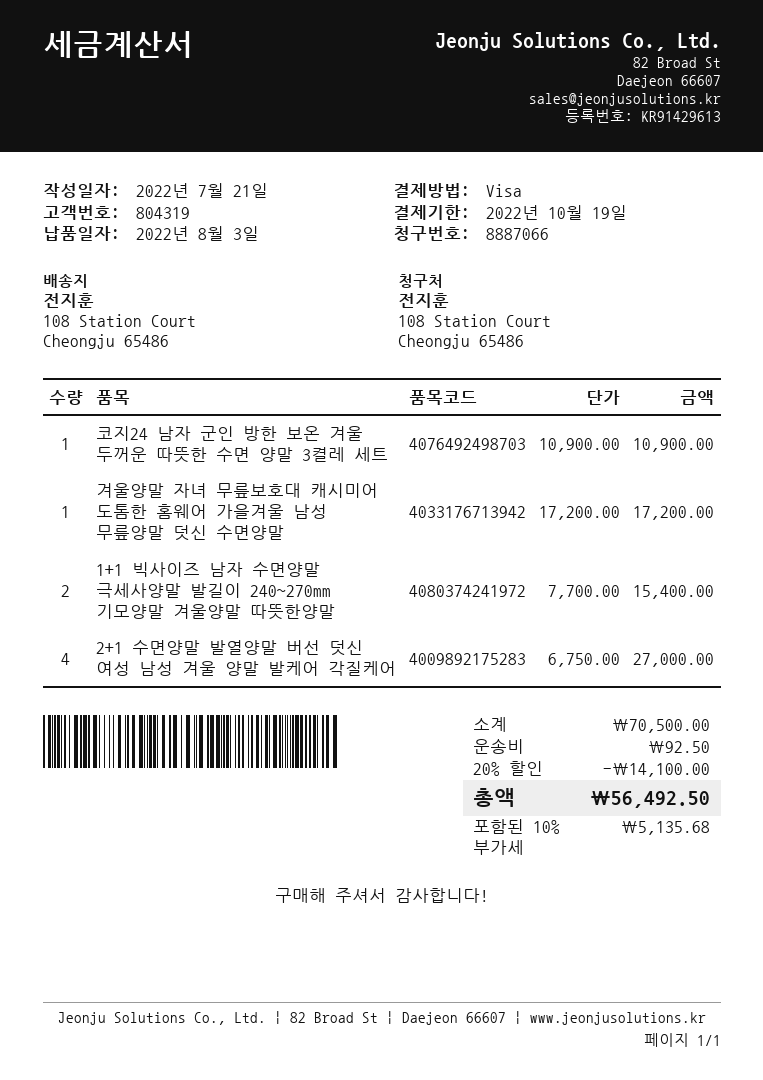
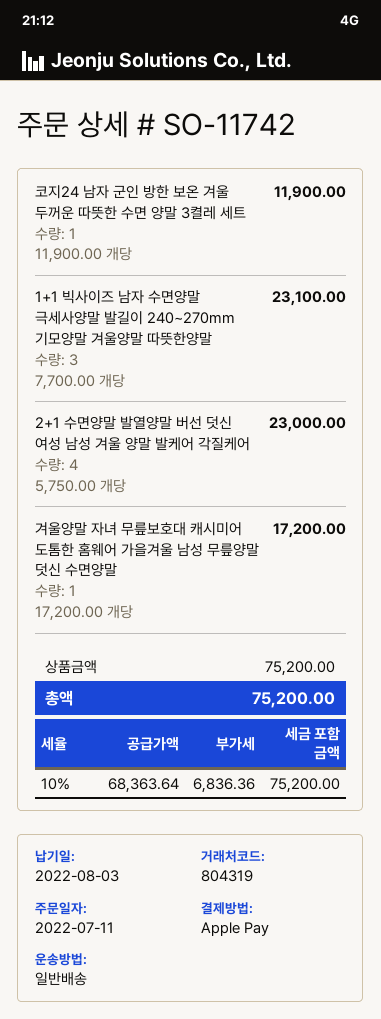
payment method: Visa -> Apple Pay
코지24 남자 군인 방한 보온 겨울 두꺼운 따뜻한 수면 양말 3켤레 세트: 1 x 10900.00 = 10900.00 -> 1 x 11900.00 = 11900.00
1+1 빅사이즈 남자 수면양말 극세사양말 발길이 240~270mm 기모양말 겨울양말 따뜻한양말: 2 x 7700.00 = 15400.00 -> 3 x 7700.00 = 23100.00
2+1 수면양말 발열양말 버선 덧신 여성 남성 겨울 양말 발케어 각질케어: 4 x 6750.00 = 27000.00 -> 4 x 5750.00 = 23000.00
subtotal: 70500.00 -> 75200.00
discount: 20% = 14100.00 -> none
shipping: 92.50 -> none
tax: 10% = 5135.68 -> 10% = 6836.36
total: 56492.50 -> 75200.00

